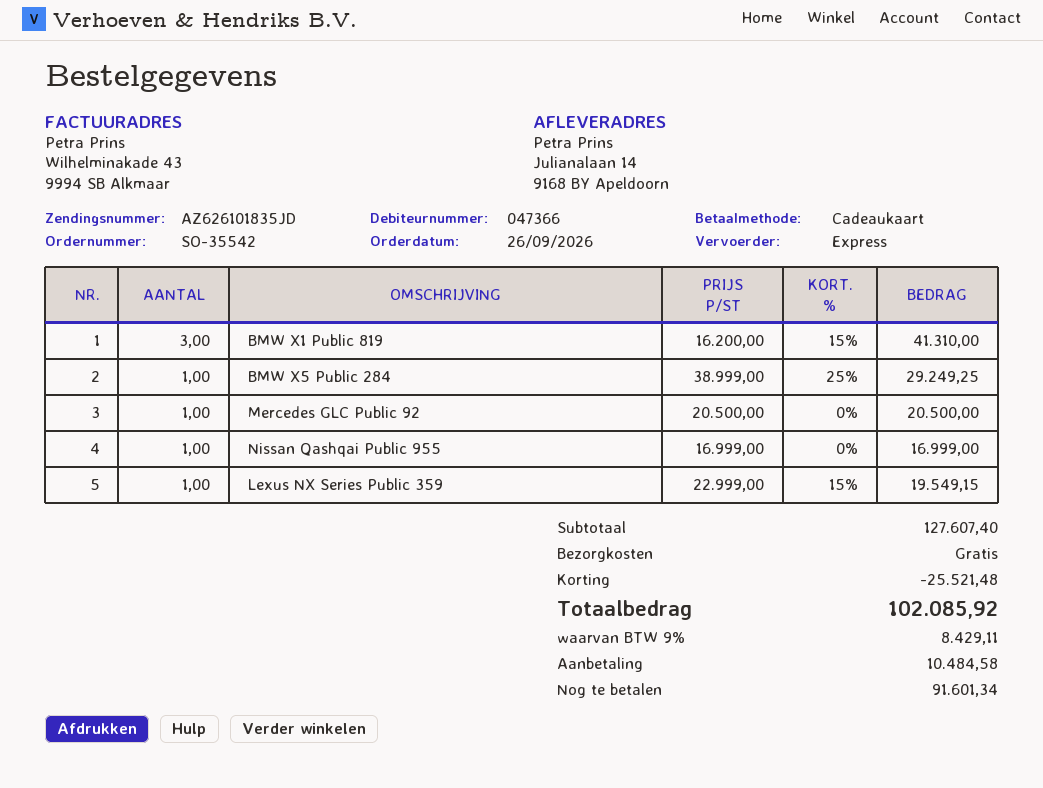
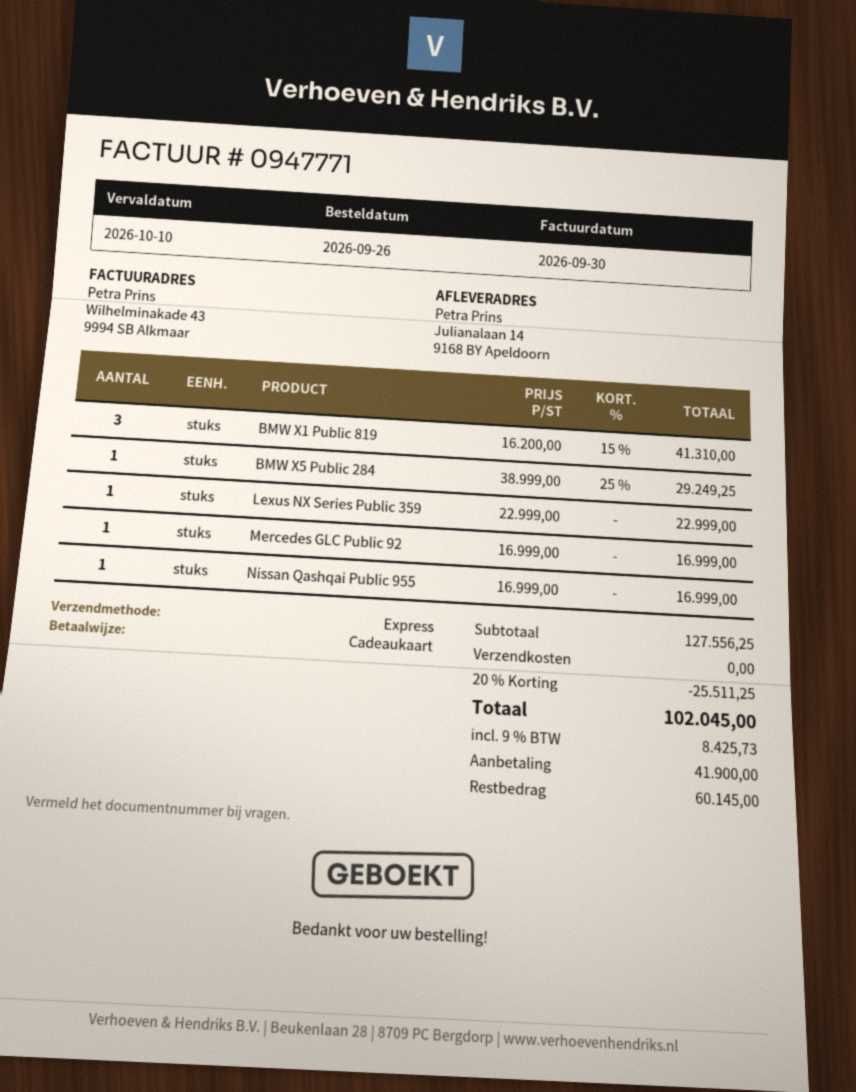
Mercedes GLC Public 92: 1 x 20500.00 = 20500.00 -> 1 x 16999.00 = 16999.00
Lexus NX Series Public 359: 1 x 22999.00 - 15% = 19549.15 -> 1 x 22999.00 = 22999.00
subtotal: 127607.40 -> 127556.25
discount: 25521.48 -> 25511.25
tax: 9% = 8429.11 -> 9% = 8425.73
total: 102085.92 -> 102045.00
deposit: 10484.58 -> 41900.00
balance: 91601.34 -> 60145.00

